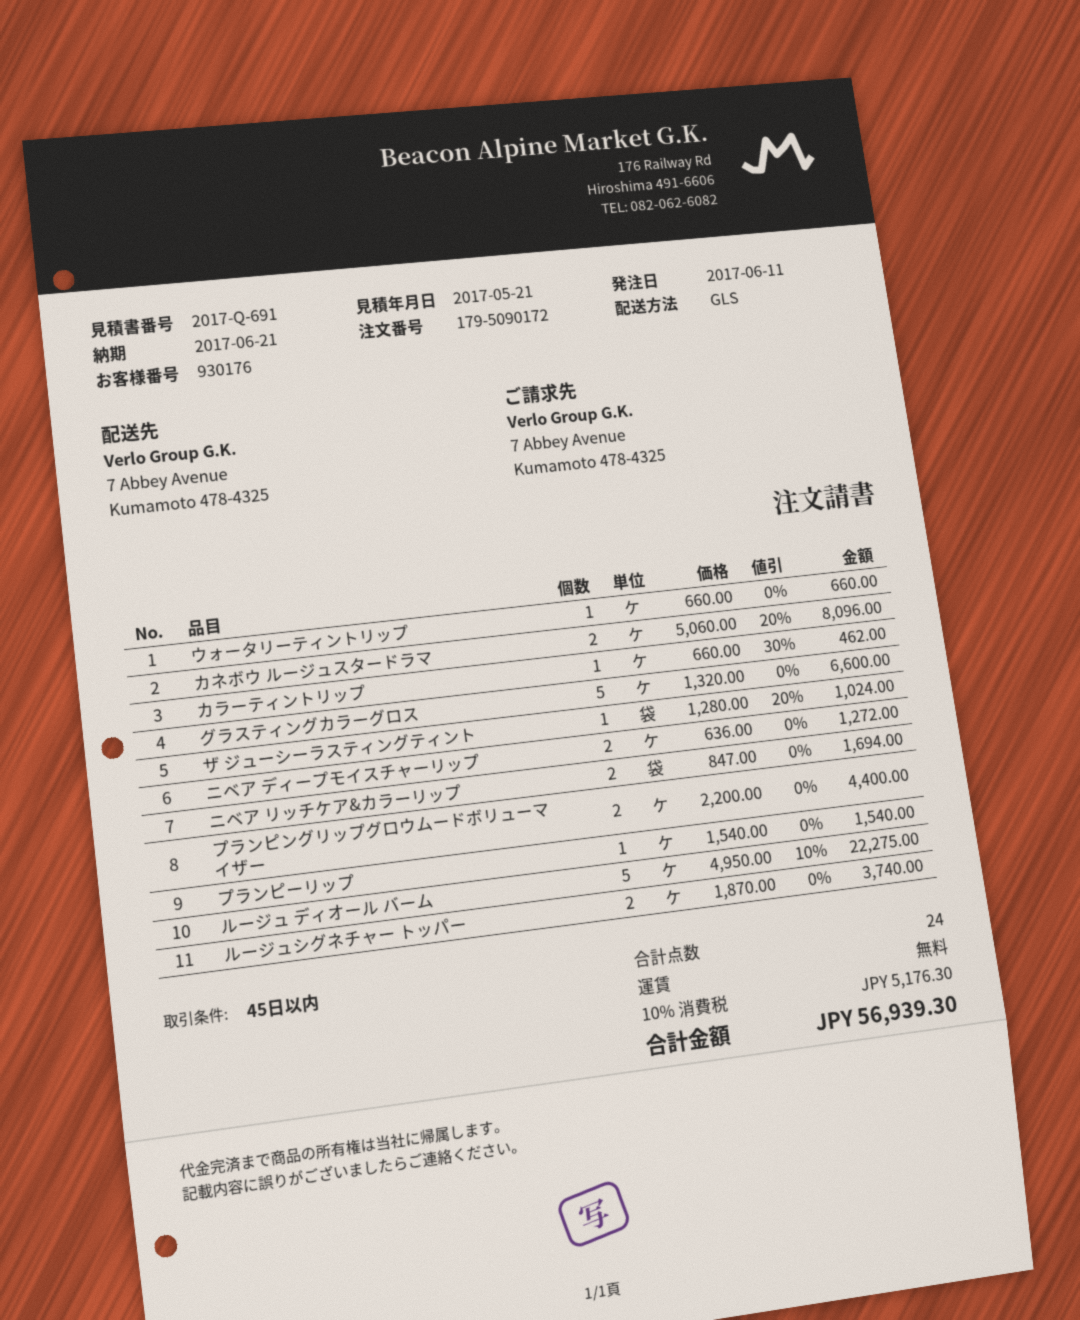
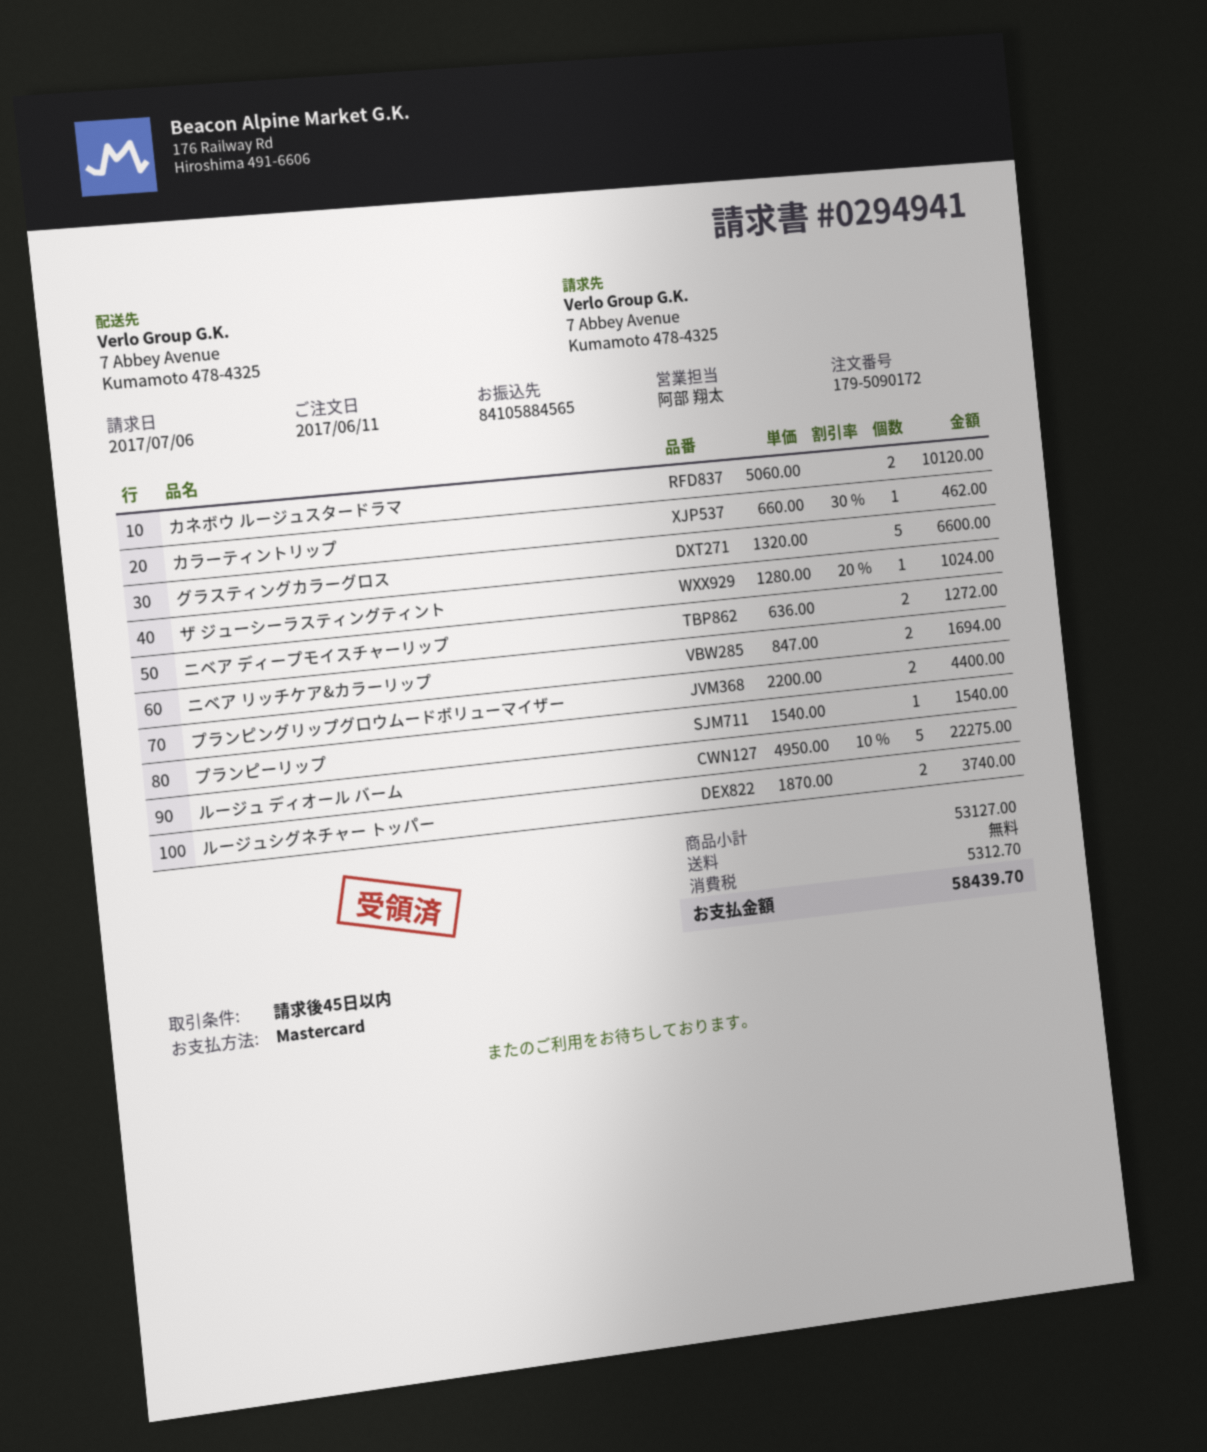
ウォータリーティントリップ: 1 x 660.00 = 660.00 -> none
カネボウ ルージュスタードラマ: 2 x 5060.00 - 20% = 8096.00 -> 2 x 5060.00 = 10120.00
tax: 5176.30 -> 5312.70
total: 56939.30 -> 58439.70

